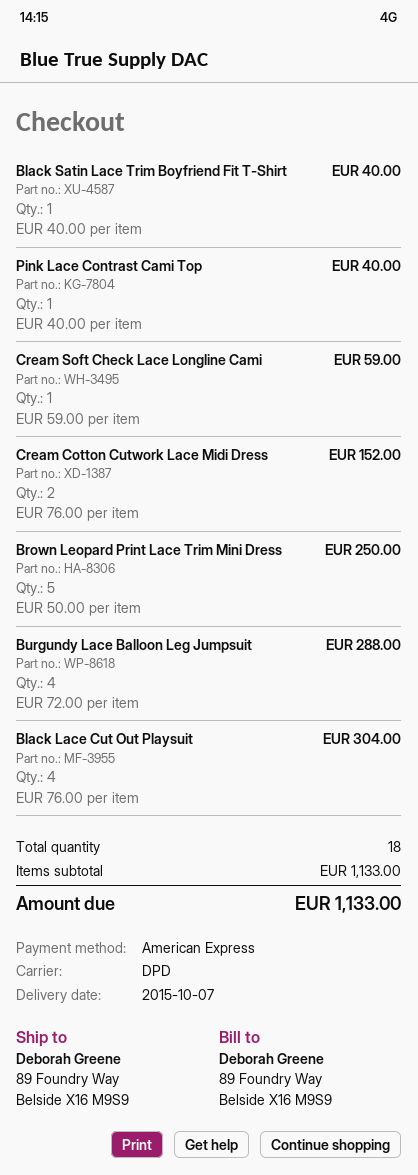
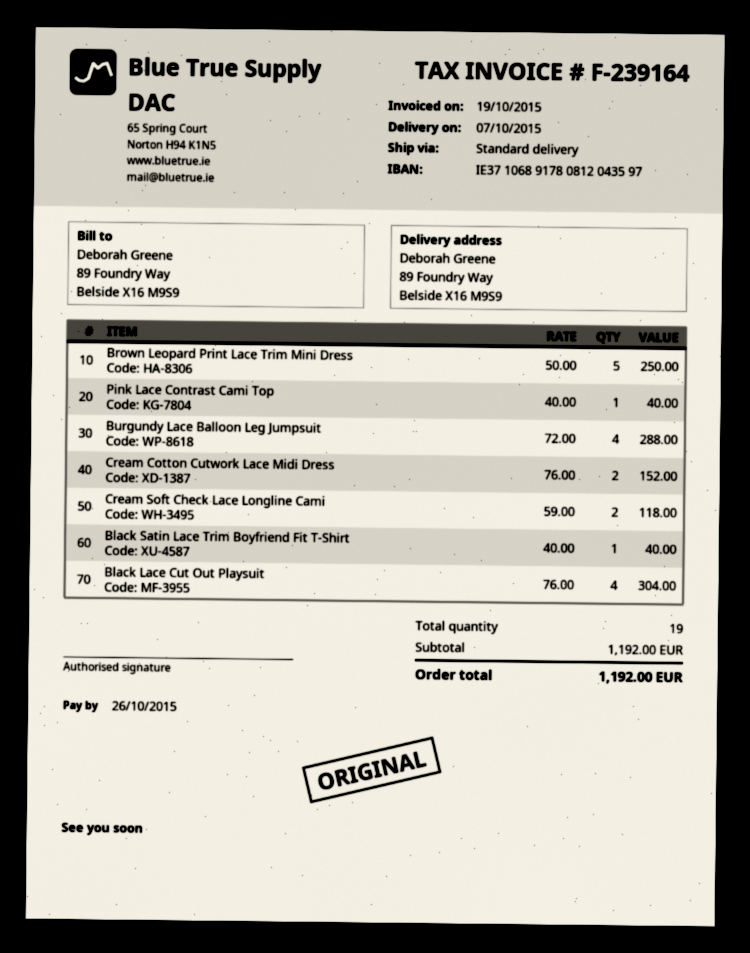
shipping method: DPD -> standard
Cream Soft Check Lace Longline Cami: 1 x 59.00 = 59.00 -> 2 x 59.00 = 118.00
total quantity: 18 -> 19
subtotal: 1133.00 -> 1192.00
total: 1133.00 -> 1192.00

